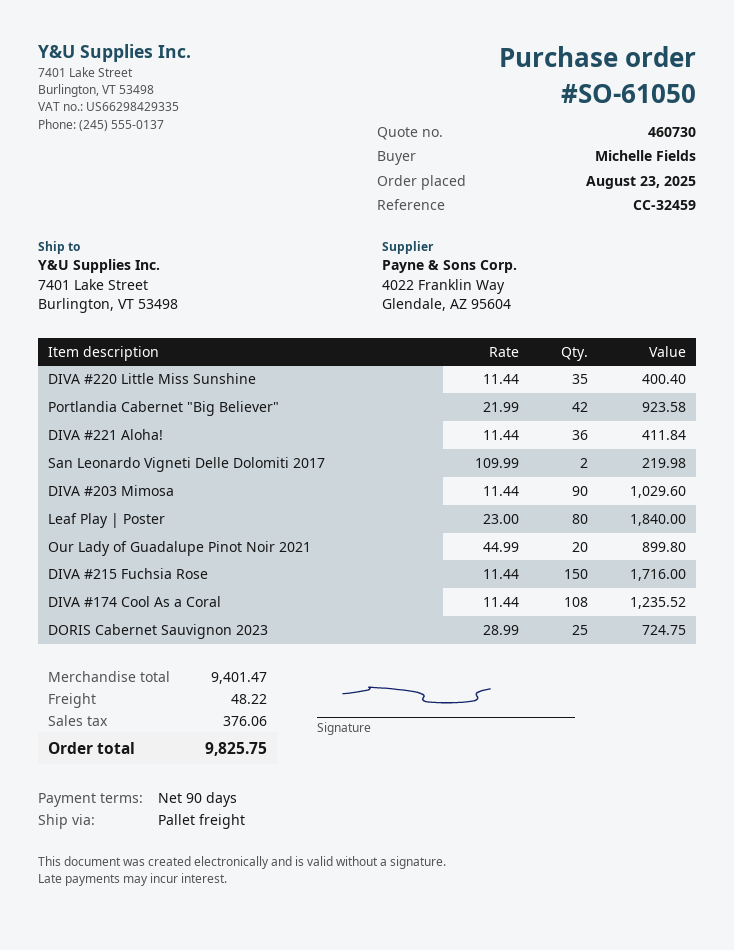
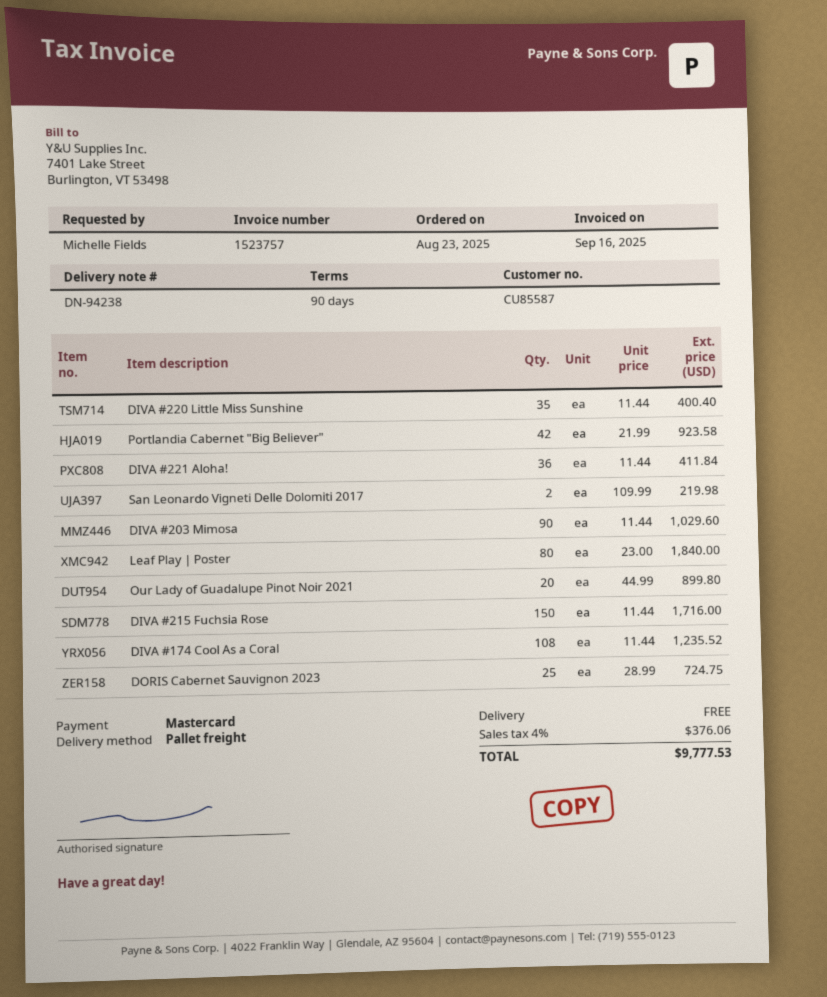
shipping: 48.22 -> 0.00
total: 9825.75 -> 9777.53

